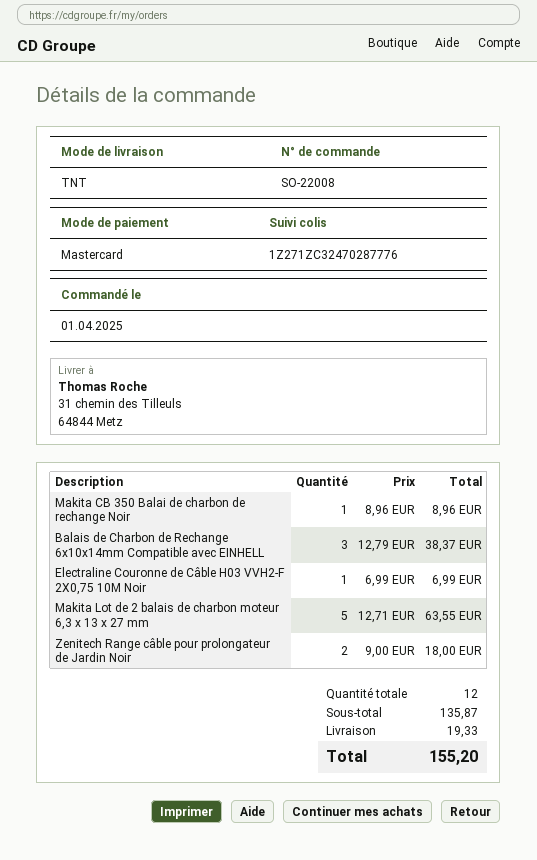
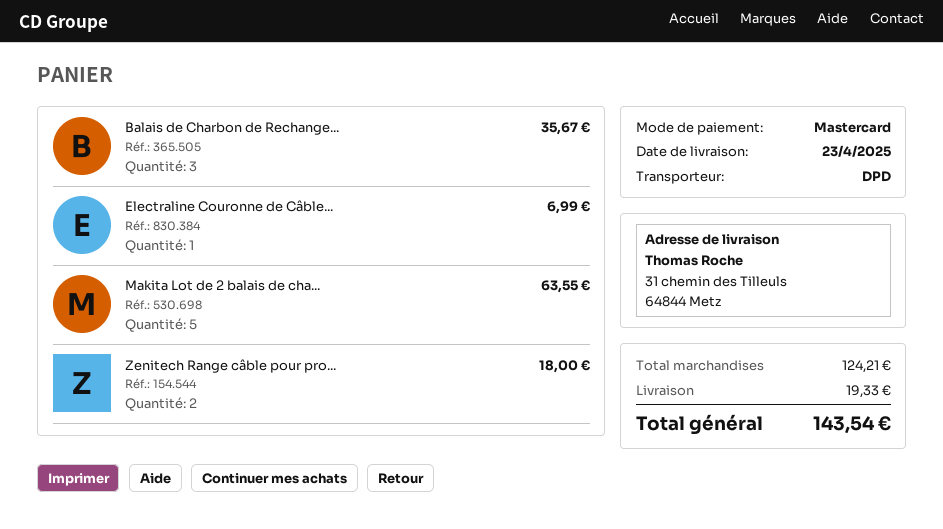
shipping method: TNT -> DPD
Makita CB 350 Balai de charbon de rechange Noir: 1 for 8.96 -> none
Balais de Charbon de Rechange 6x10x14mm Compatible avec EINHELL: 3 for 38.37 -> 3 for 35.67
subtotal: 135.87 -> 124.21
total: 155.20 -> 143.54

